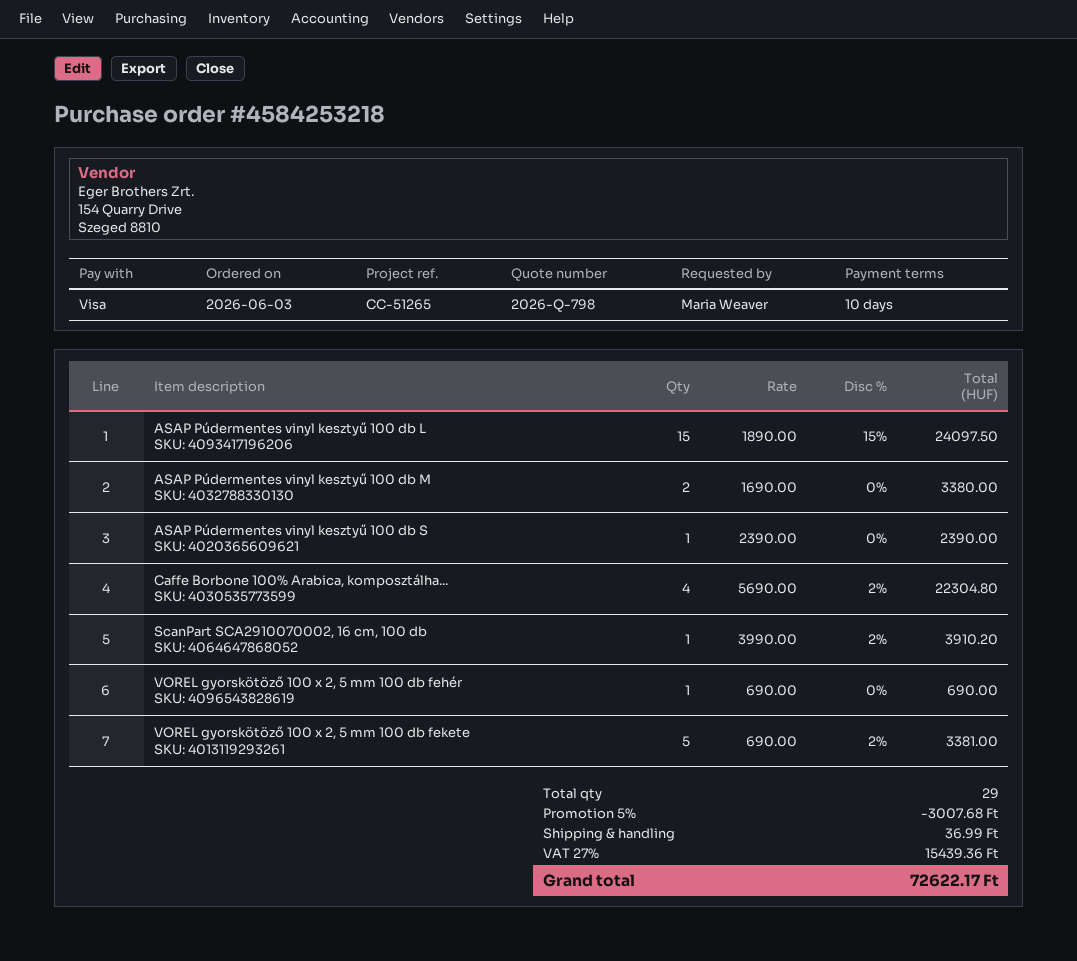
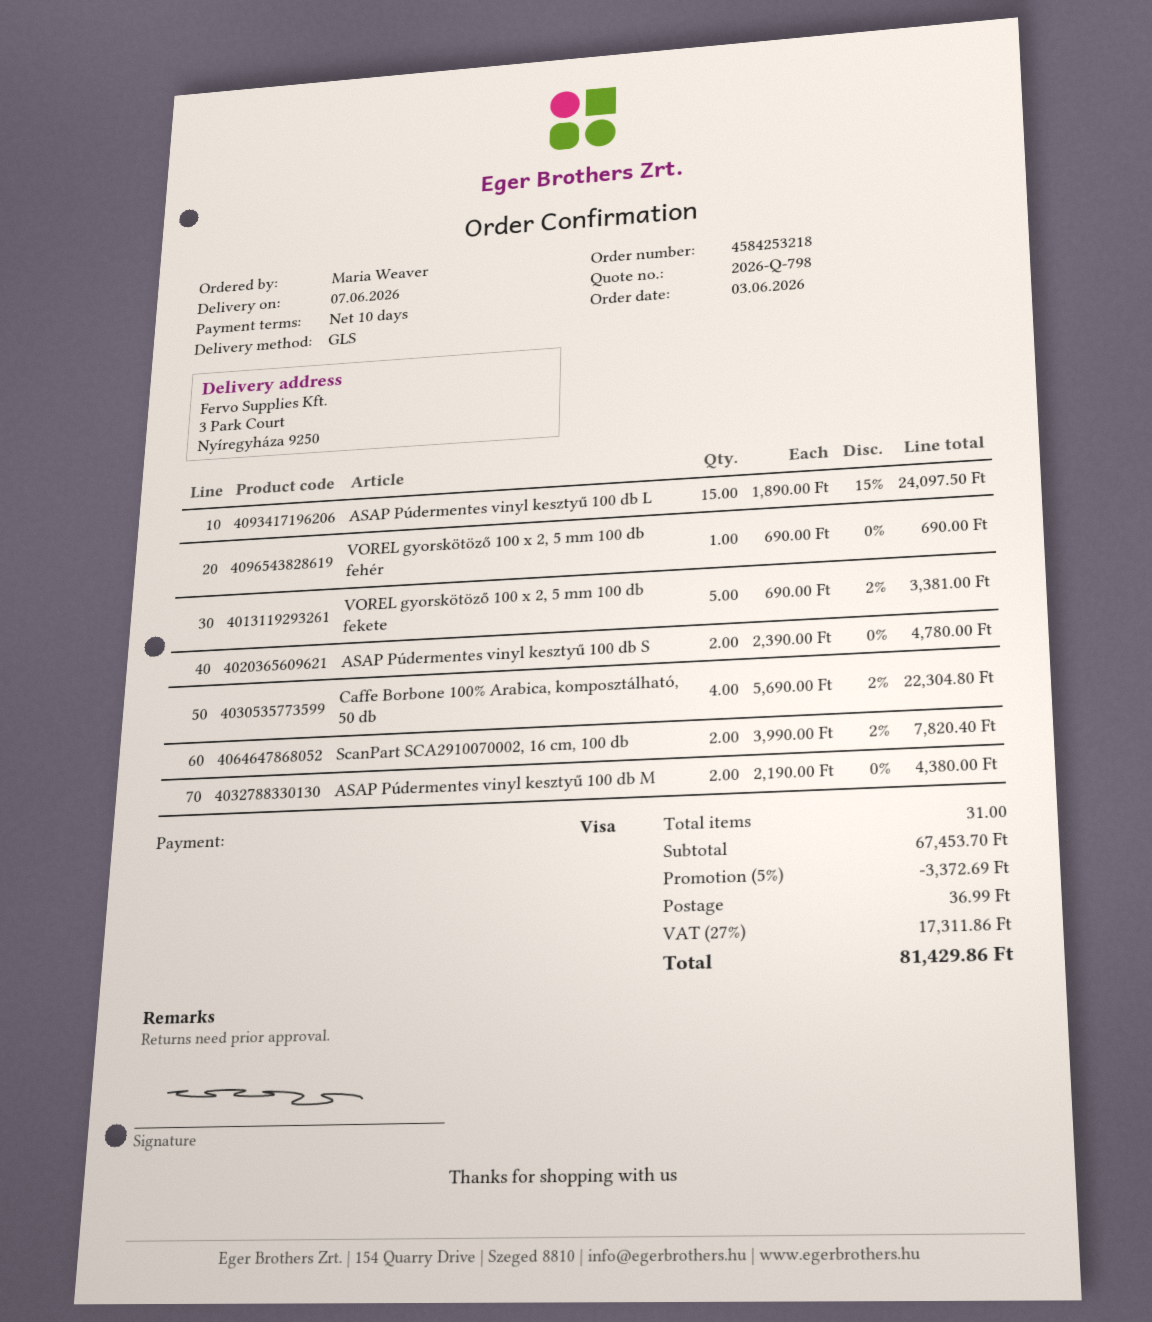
ASAP Púdermentes vinyl kesztyű 100 db M: 2 x 1690.00 = 3380.00 -> 2 x 2190.00 = 4380.00
ASAP Púdermentes vinyl kesztyű 100 db S: 1 x 2390.00 = 2390.00 -> 2 x 2390.00 = 4780.00
ScanPart SCA2910070002, 16 cm, 100 db: 1 x 3990.00 - 2% = 3910.20 -> 2 x 3990.00 - 2% = 7820.40
total quantity: 29 -> 31
discount: 5% = 3007.68 -> 5% = 3372.69
tax: 27% = 15439.36 -> 27% = 17311.86
total: 72622.17 -> 81429.86

